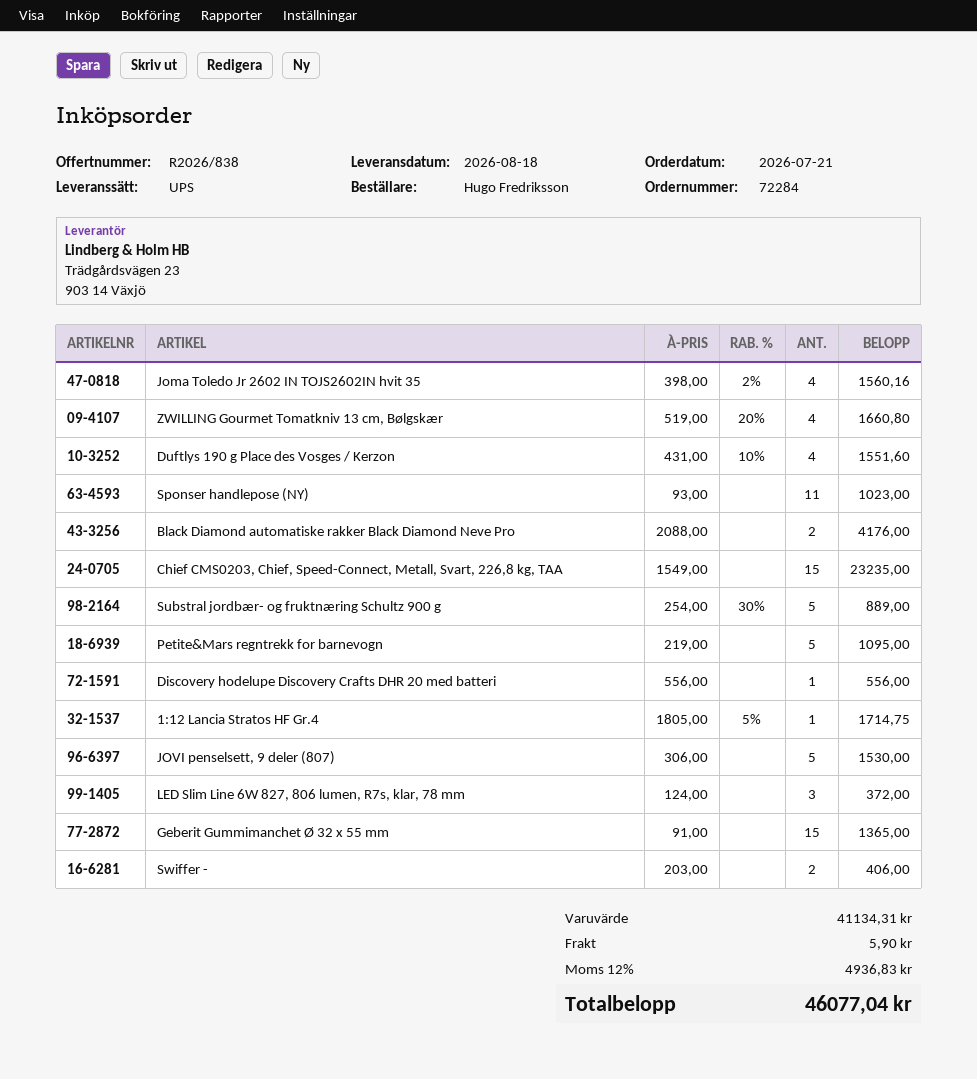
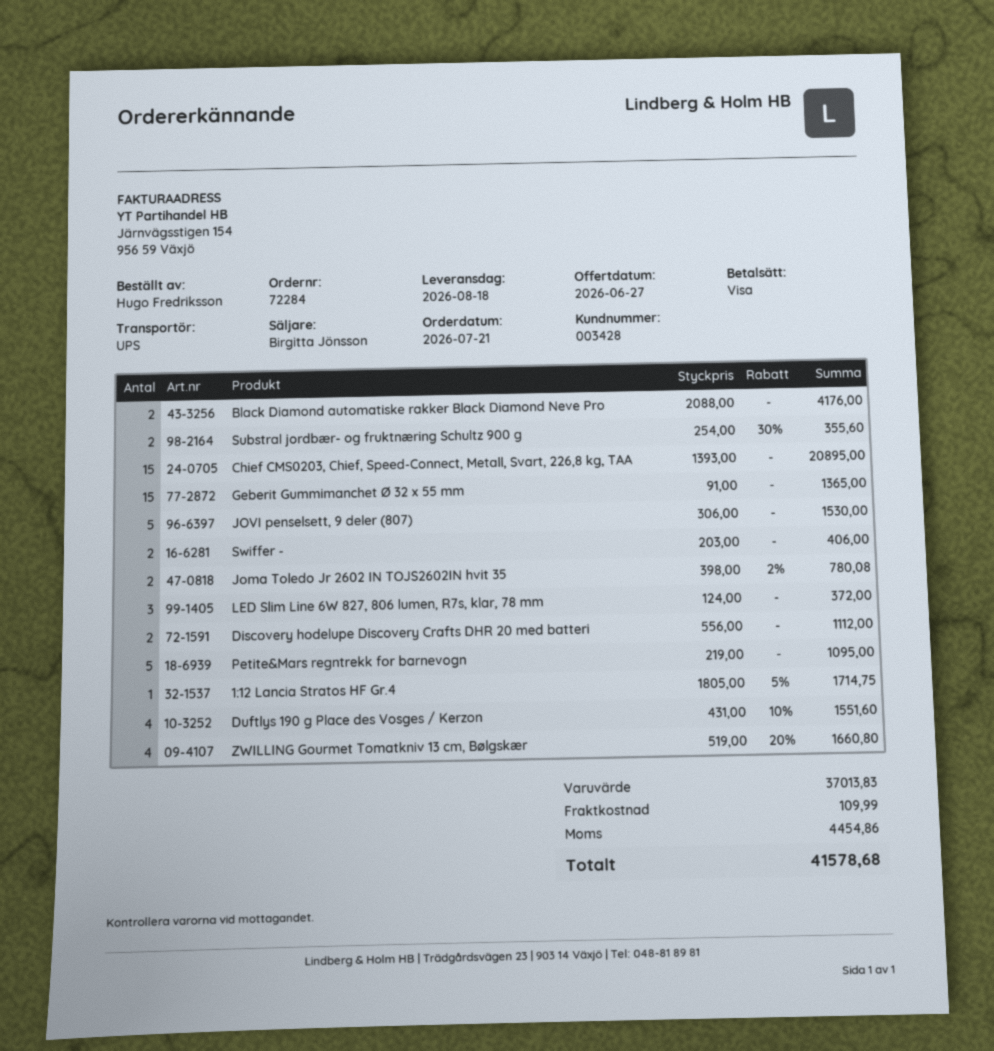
Joma Toledo Jr 2602 IN TOJS2602IN hvit 35: 4 x 398.00 - 2% = 1560.16 -> 2 x 398.00 - 2% = 780.08
Sponser handlepose (NY): 11 x 93.00 = 1023.00 -> none
Chief CMS0203, Chief, Speed-Connect, Metall, Svart, 226,8 kg, TAA: 15 x 1549.00 = 23235.00 -> 15 x 1393.00 = 20895.00
Substral jordbær- og fruktnæring Schultz 900 g: 5 x 254.00 - 30% = 889.00 -> 2 x 254.00 - 30% = 355.60
Discovery hodelupe Discovery Crafts DHR 20 med batteri: 1 x 556.00 = 556.00 -> 2 x 556.00 = 1112.00
subtotal: 41134.31 -> 37013.83
shipping: 5.90 -> 109.99
tax: 4936.83 -> 4454.86
total: 46077.04 -> 41578.68

